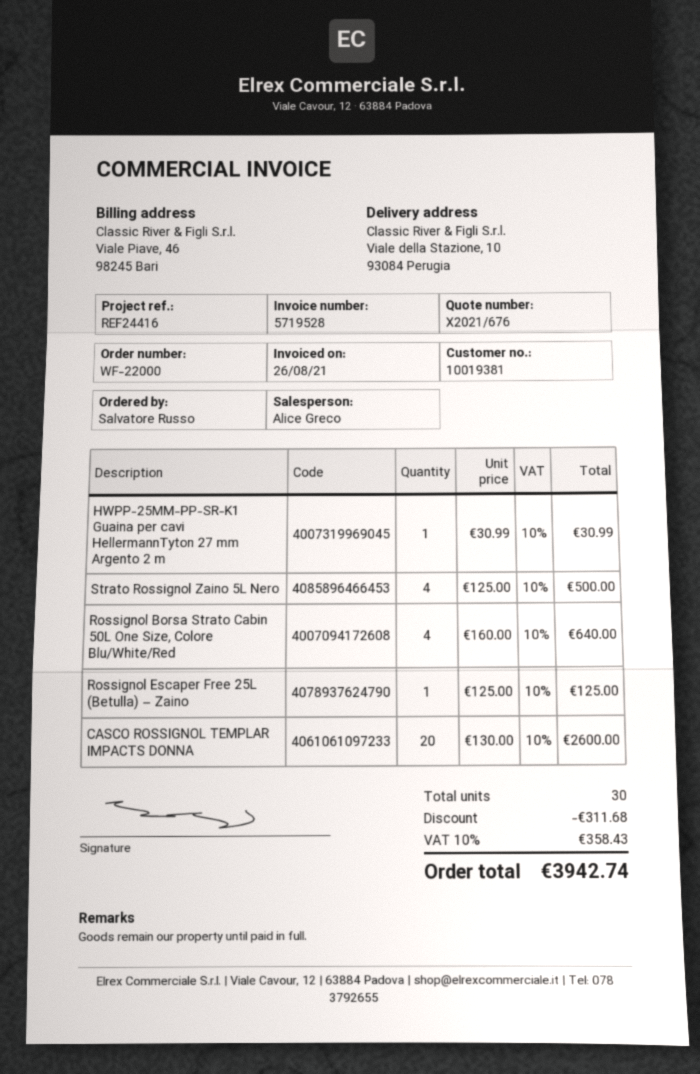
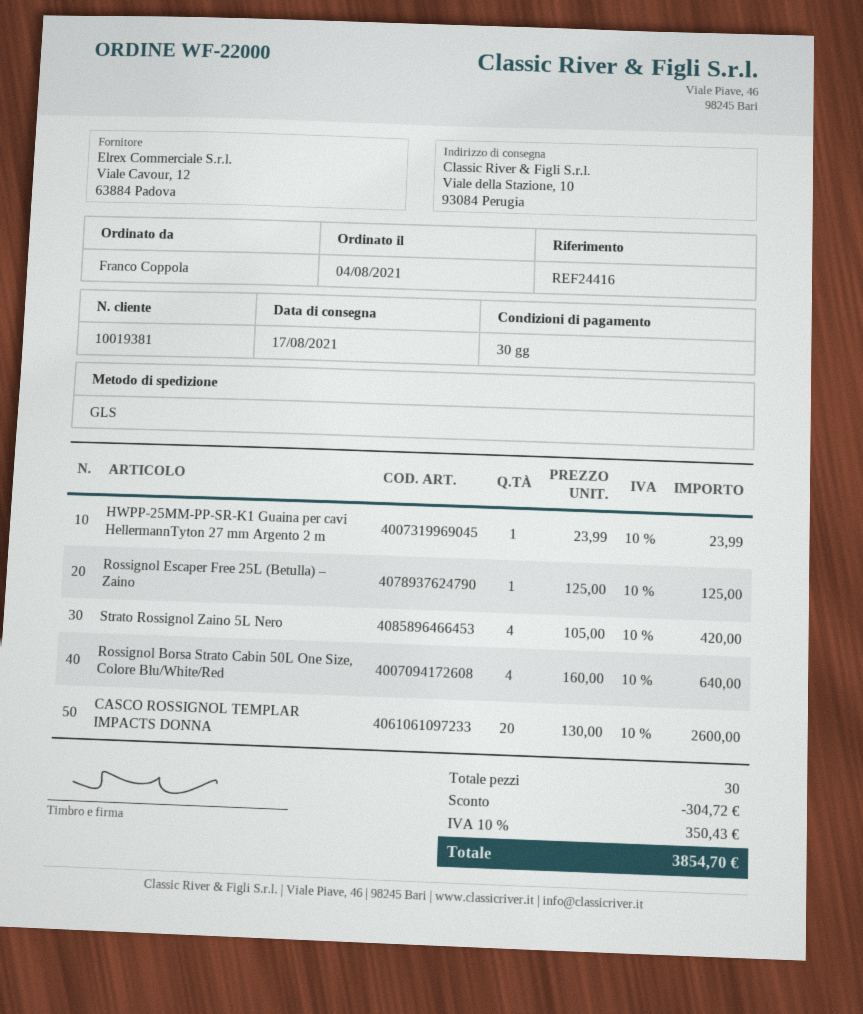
ordered by: Salvatore Russo -> Franco Coppola
HWPP-25MM-PP-SR-K1 Guaina per cavi HellermannTyton 27 mm Argento 2 m: 1 x 30.99 = 30.99 -> 1 x 23.99 = 23.99
Strato Rossignol Zaino 5L Nero: 4 x 125.00 = 500.00 -> 4 x 105.00 = 420.00
discount: 311.68 -> 304.72
tax: 10% = 358.43 -> 10% = 350.43
total: 3942.74 -> 3854.70

